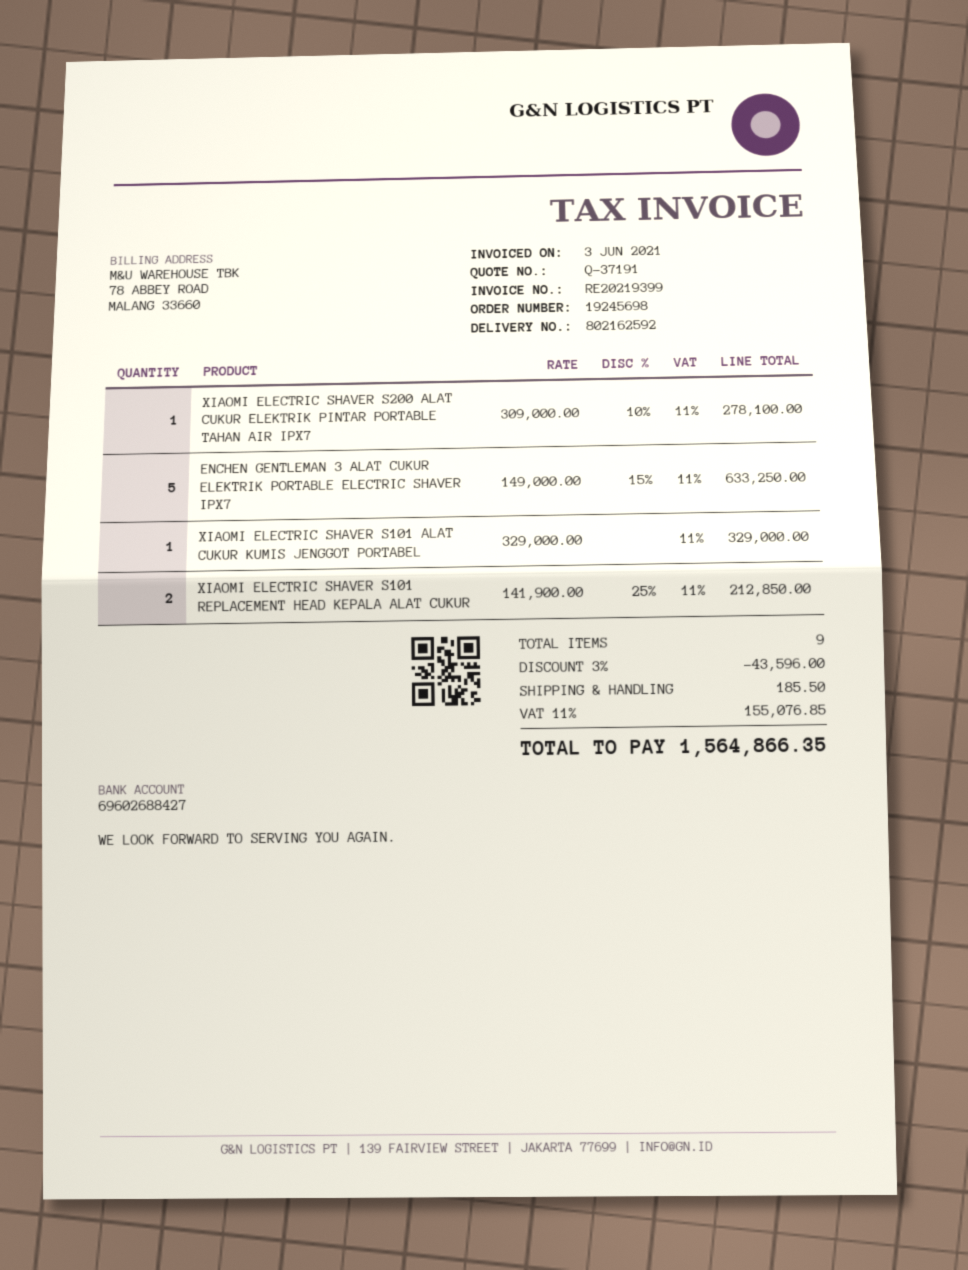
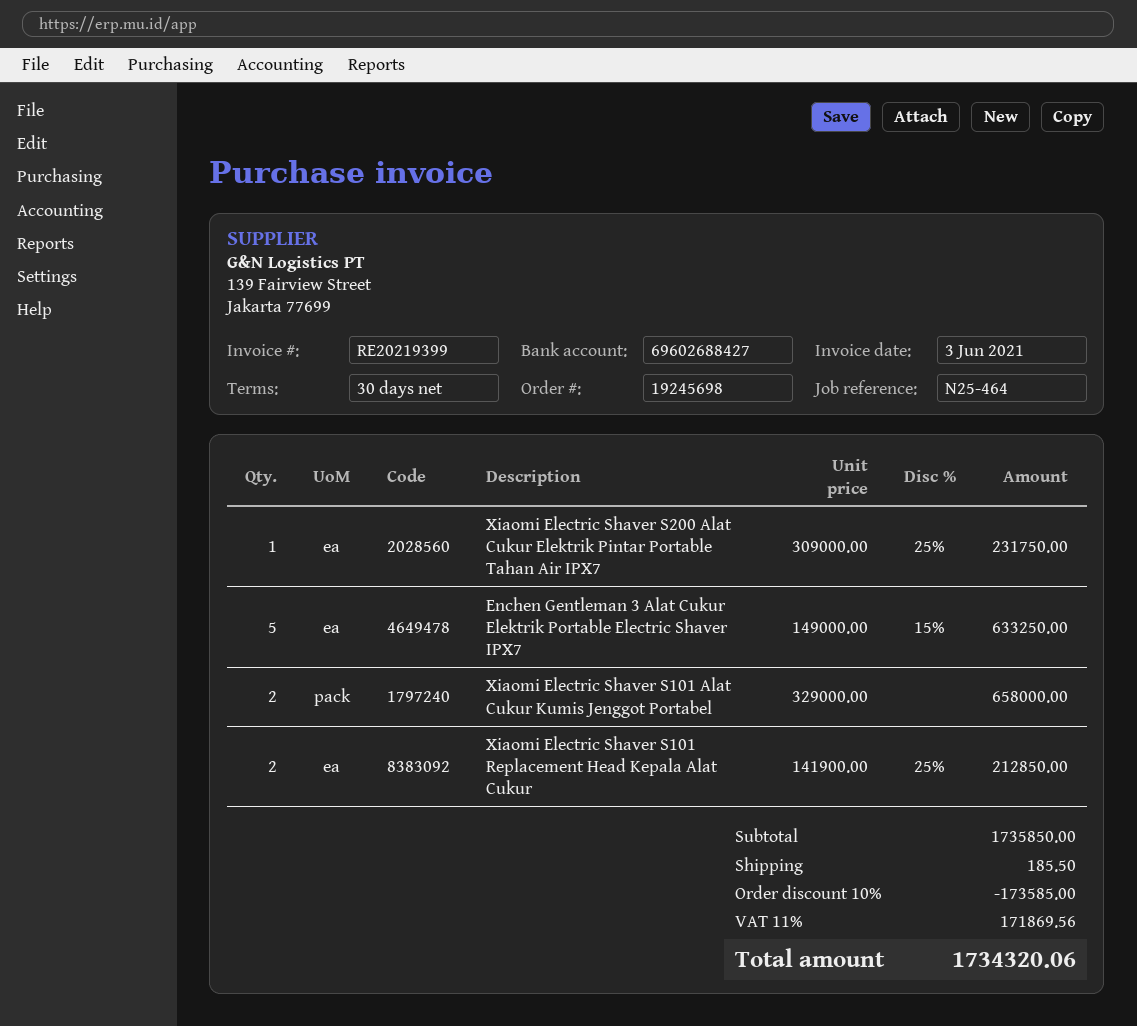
XIAOMI ELECTRIC SHAVER S200 ALAT CUKUR ELEKTRIK PINTAR PORTABLE TAHAN AIR IPX7: 1 x 309000.00 - 10% = 278100.00 -> 1 x 309000.00 - 25% = 231750.00
XIAOMI ELECTRIC SHAVER S101 ALAT CUKUR KUMIS JENGGOT PORTABEL: 1 x 329000.00 = 329000.00 -> 2 x 329000.00 = 658000.00
discount: 3% = 43596.00 -> 10% = 173585.00
tax: 11% = 155076.85 -> 11% = 171869.56
total: 1564866.35 -> 1734320.06

